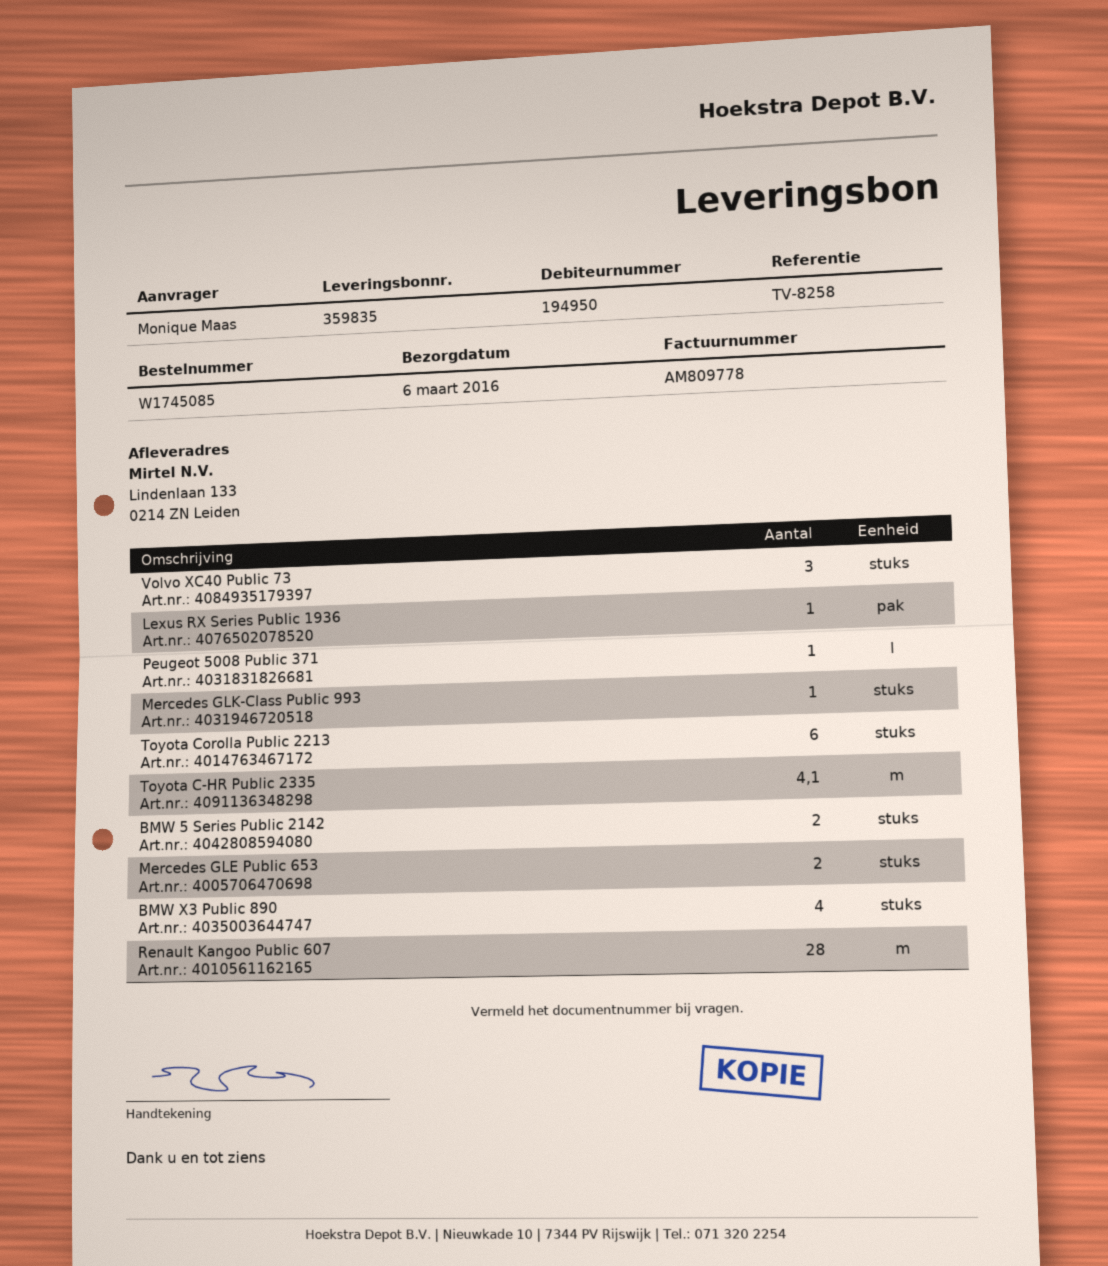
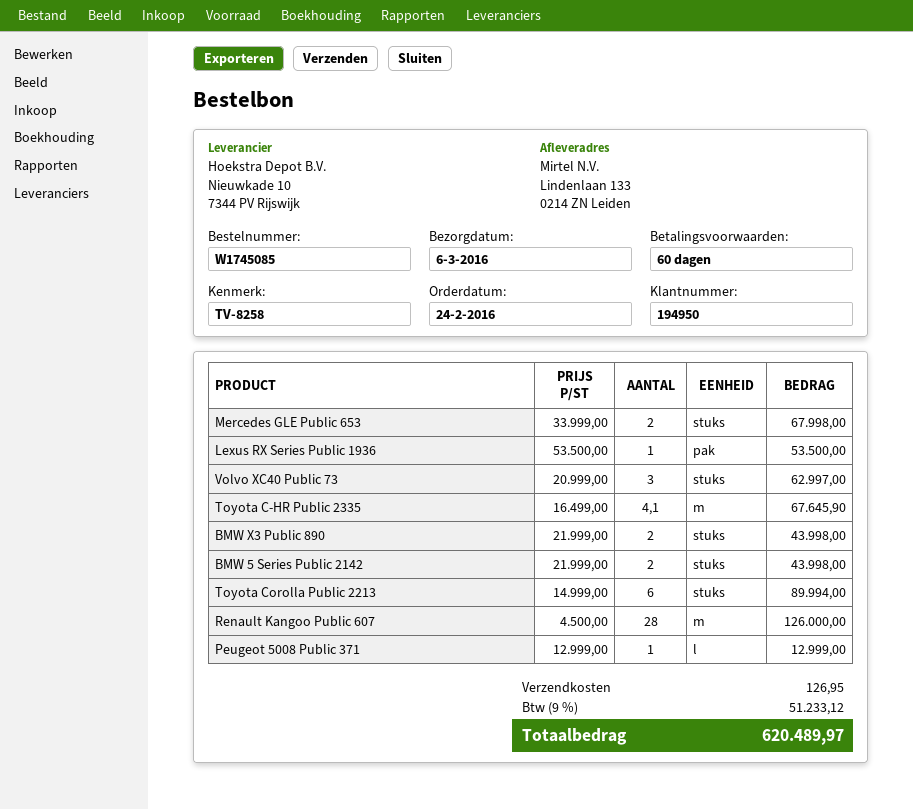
Mercedes GLK-Class Public 993: 1 -> none
BMW X3 Public 890: 4 -> 2

